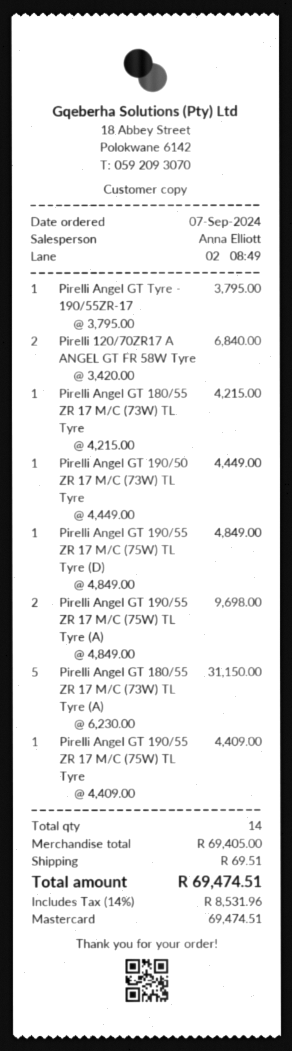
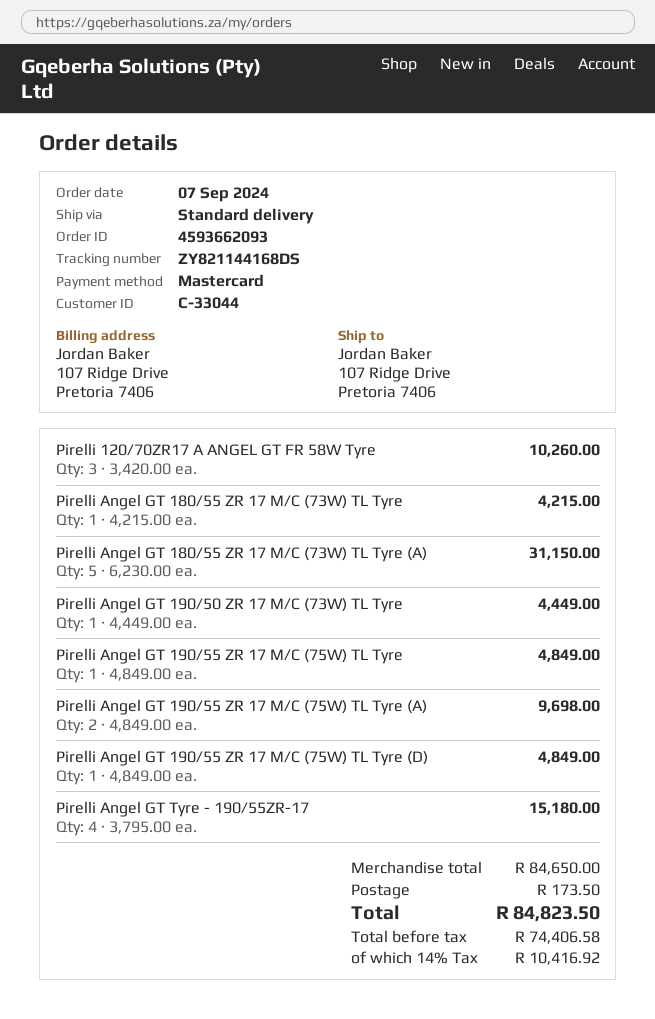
Pirelli Angel GT Tyre - 190/55ZR-17: 1 x 3795.00 = 3795.00 -> 4 x 3795.00 = 15180.00
Pirelli 120/70ZR17 A ANGEL GT FR 58W Tyre: 2 x 3420.00 = 6840.00 -> 3 x 3420.00 = 10260.00
Pirelli Angel GT 190/55 ZR 17 M/C (75W) TL Tyre: 1 x 4409.00 = 4409.00 -> 1 x 4849.00 = 4849.00
subtotal: 69405.00 -> 84650.00
shipping: 69.51 -> 173.50
tax: 14% = 8531.96 -> 14% = 10416.92
total: 69474.51 -> 84823.50

